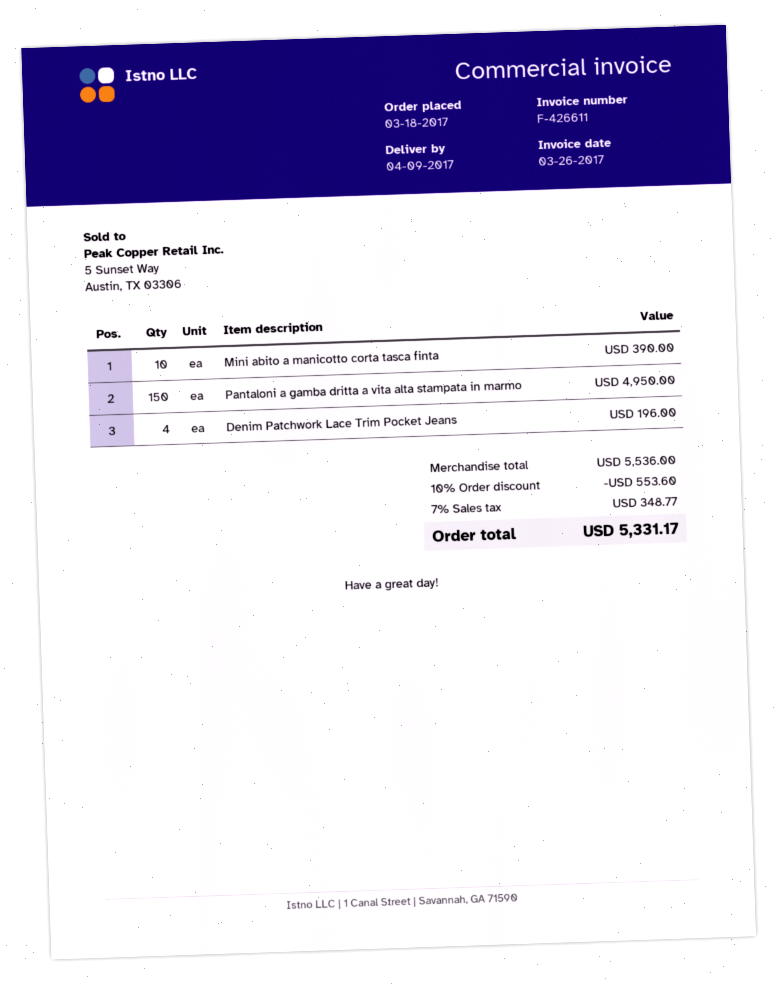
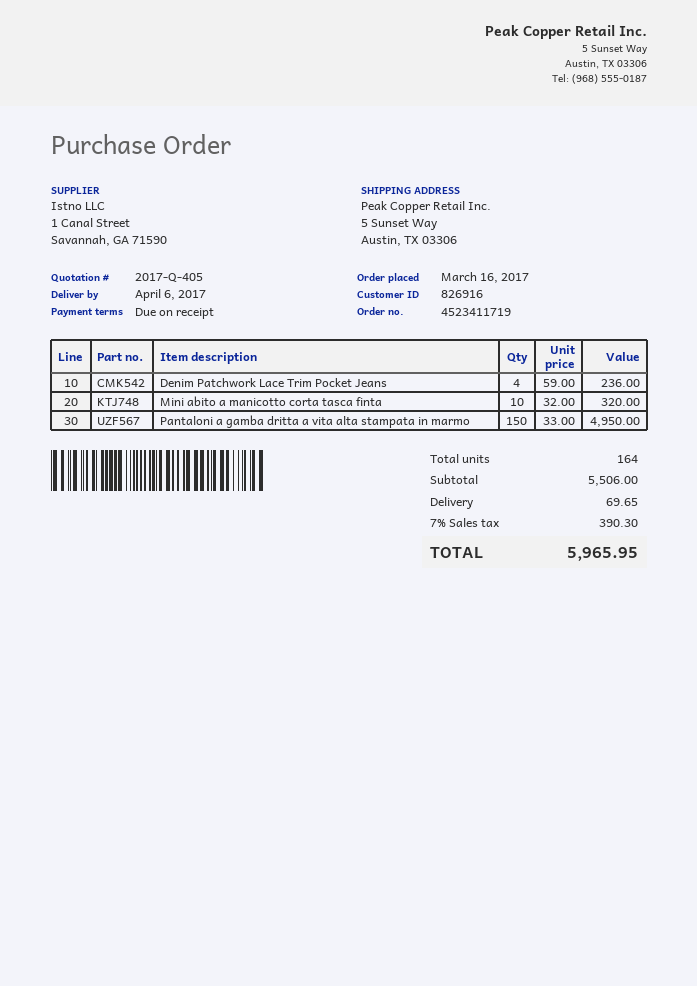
order date: 2017-03-18 -> 2017-03-16
delivery date: 2017-04-09 -> 2017-04-06
Mini abito a manicotto corta tasca finta: 10 for 390.00 -> 10 for 320.00
Denim Patchwork Lace Trim Pocket Jeans: 4 for 196.00 -> 4 for 236.00
subtotal: 5536.00 -> 5506.00
discount: 10% = 553.60 -> none
shipping: none -> 69.65
tax: 7% = 348.77 -> 7% = 390.30
total: 5331.17 -> 5965.95

